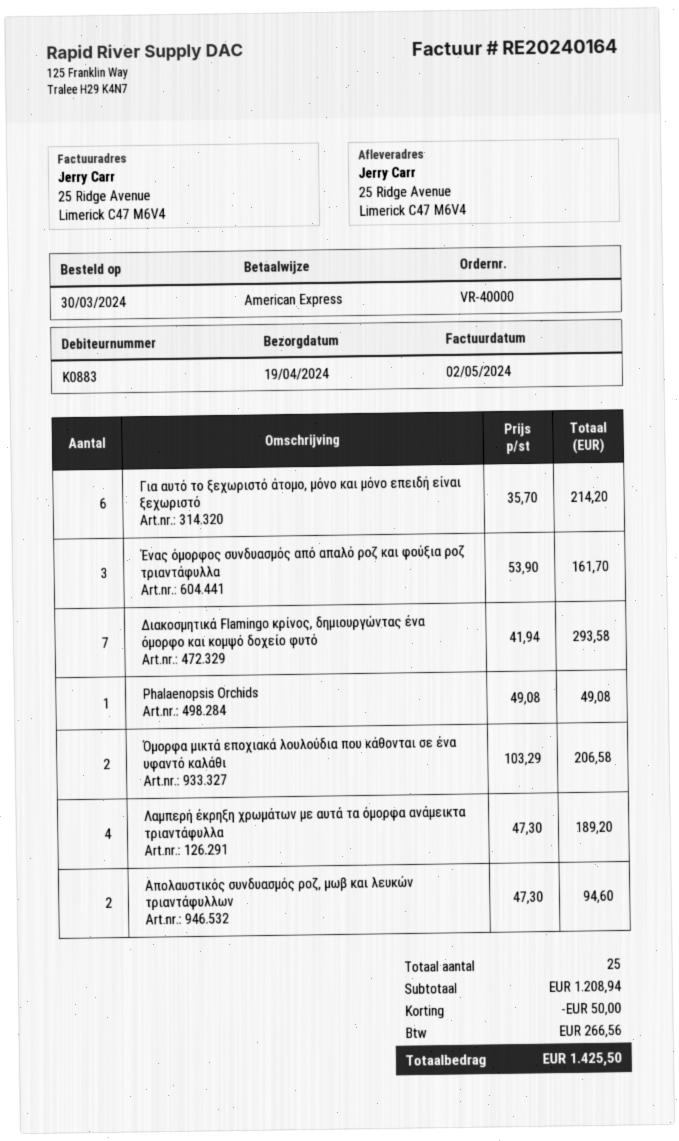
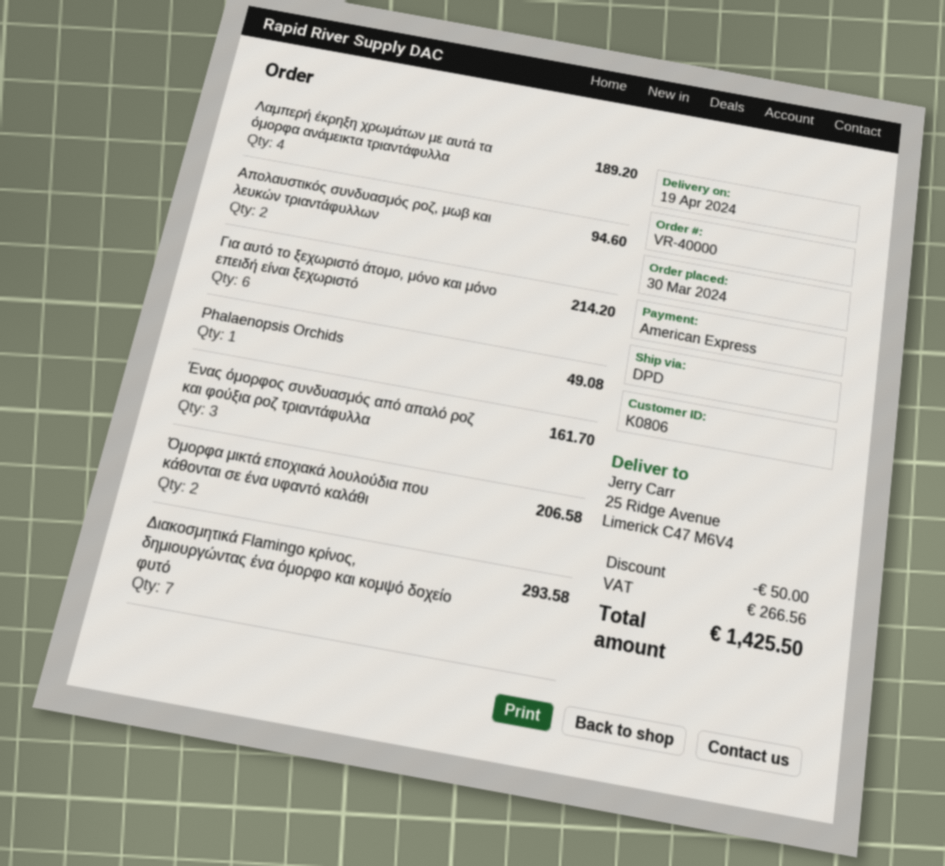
customer number: K0883 -> K0806

